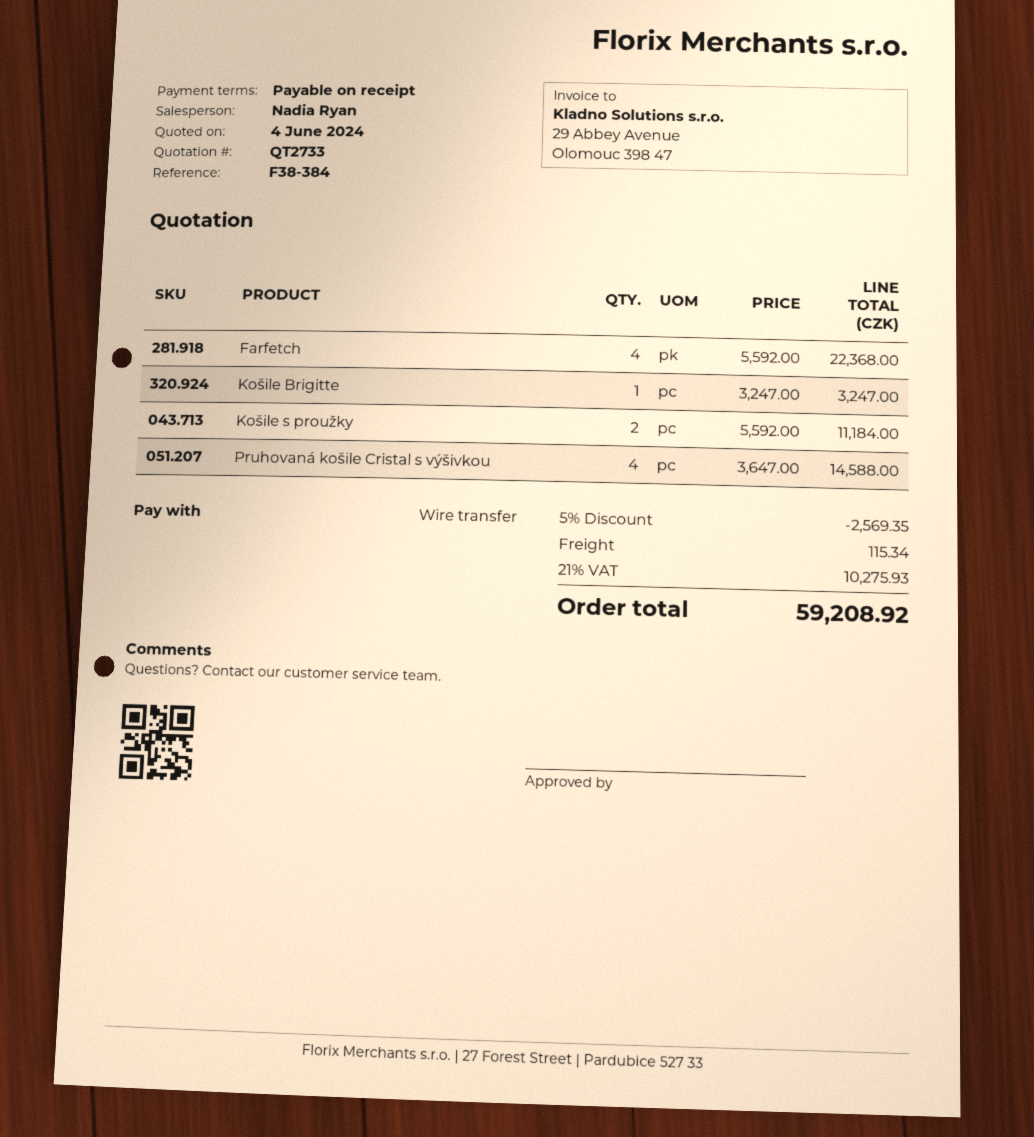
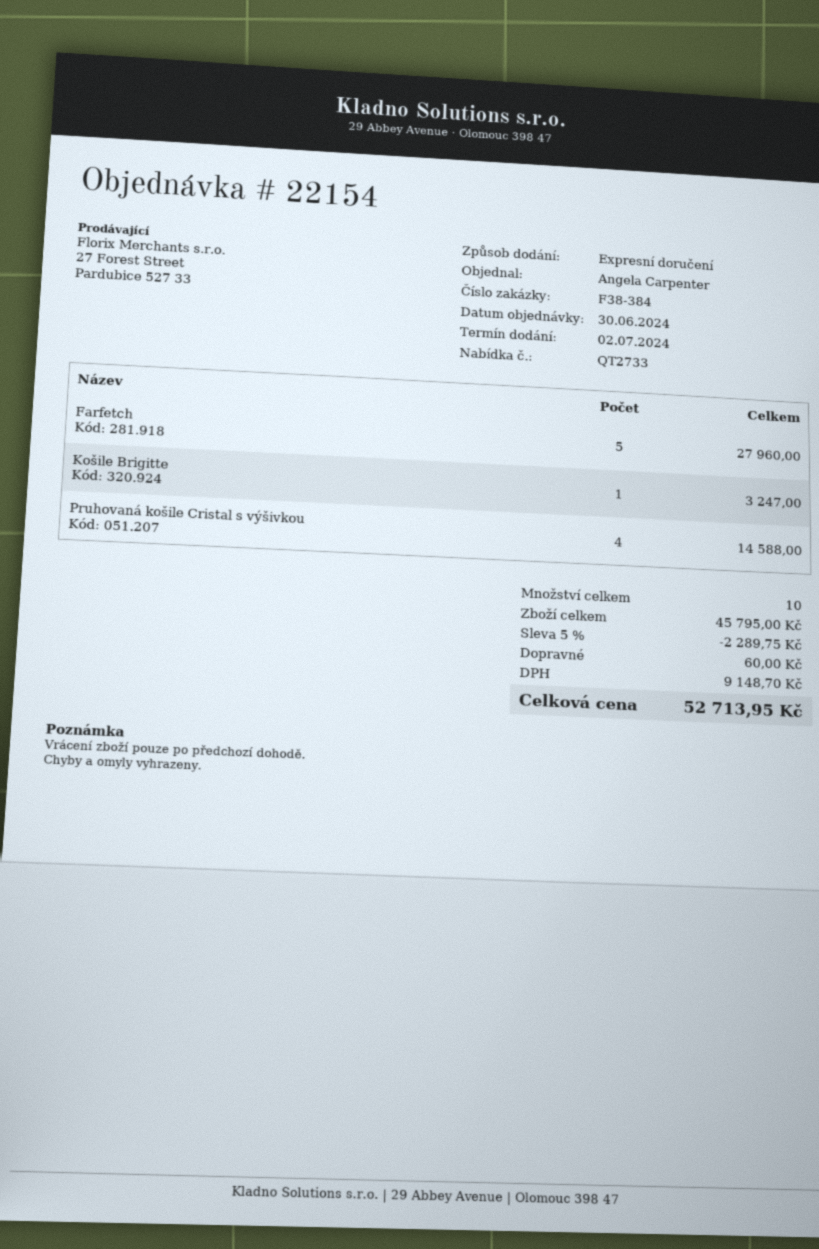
Farfetch: 4 for 22368.00 -> 5 for 27960.00
Košile s proužky: 2 for 11184.00 -> none
discount: 5% = 2569.35 -> 5% = 2289.75
shipping: 115.34 -> 60.00
tax: 10275.93 -> 9148.70
total: 59208.92 -> 52713.95

